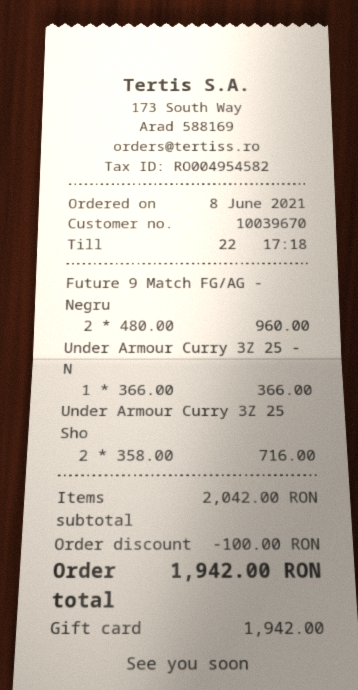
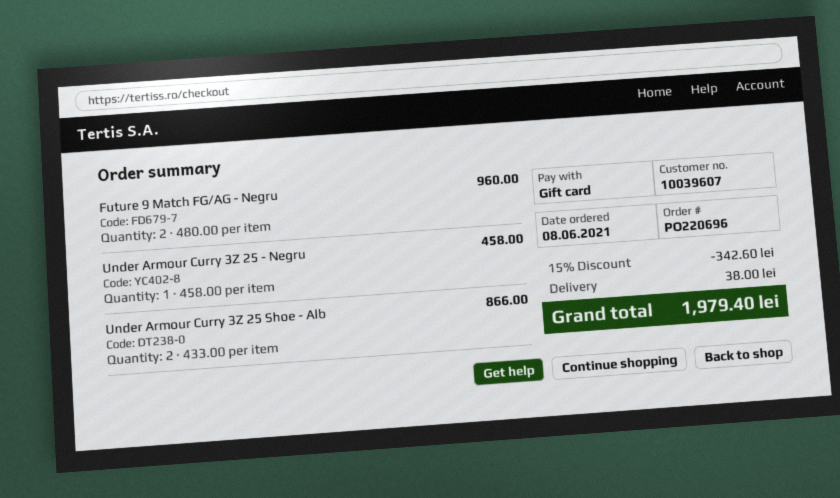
customer number: 10039670 -> 10039607
Under Armour Curry 3Z 25 - N: 1 x 366.00 = 366.00 -> 1 x 458.00 = 458.00
Under Armour Curry 3Z 25 Sho: 2 x 358.00 = 716.00 -> 2 x 433.00 = 866.00
discount: 100.00 -> 342.60
shipping: none -> 38.00
total: 1942.00 -> 1979.40

